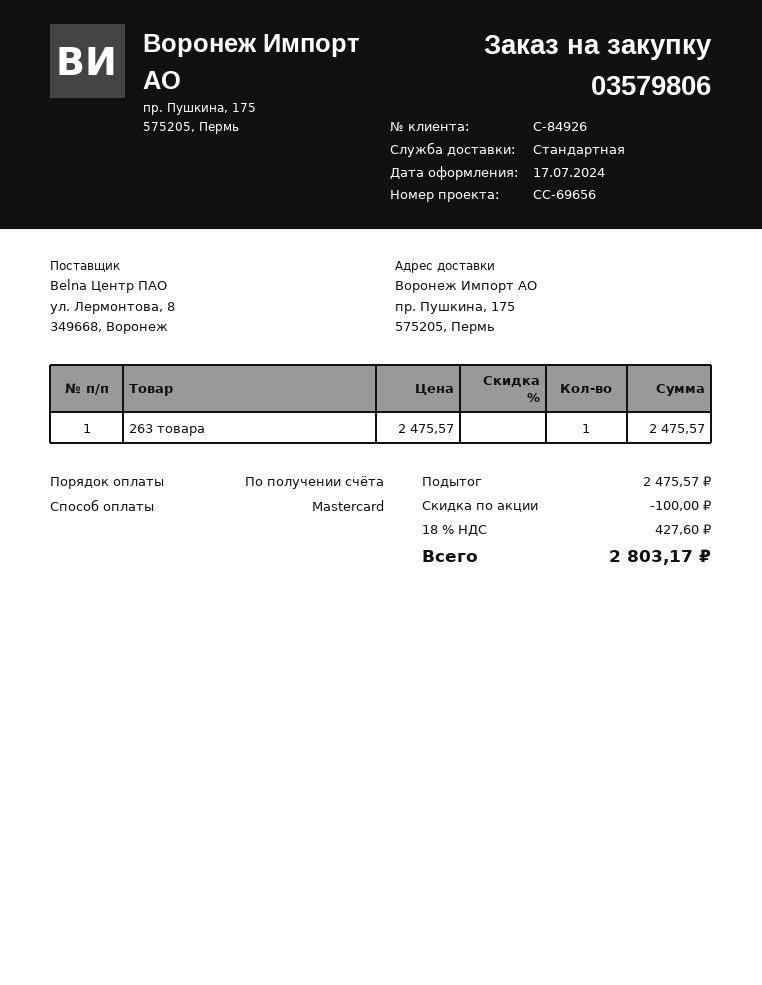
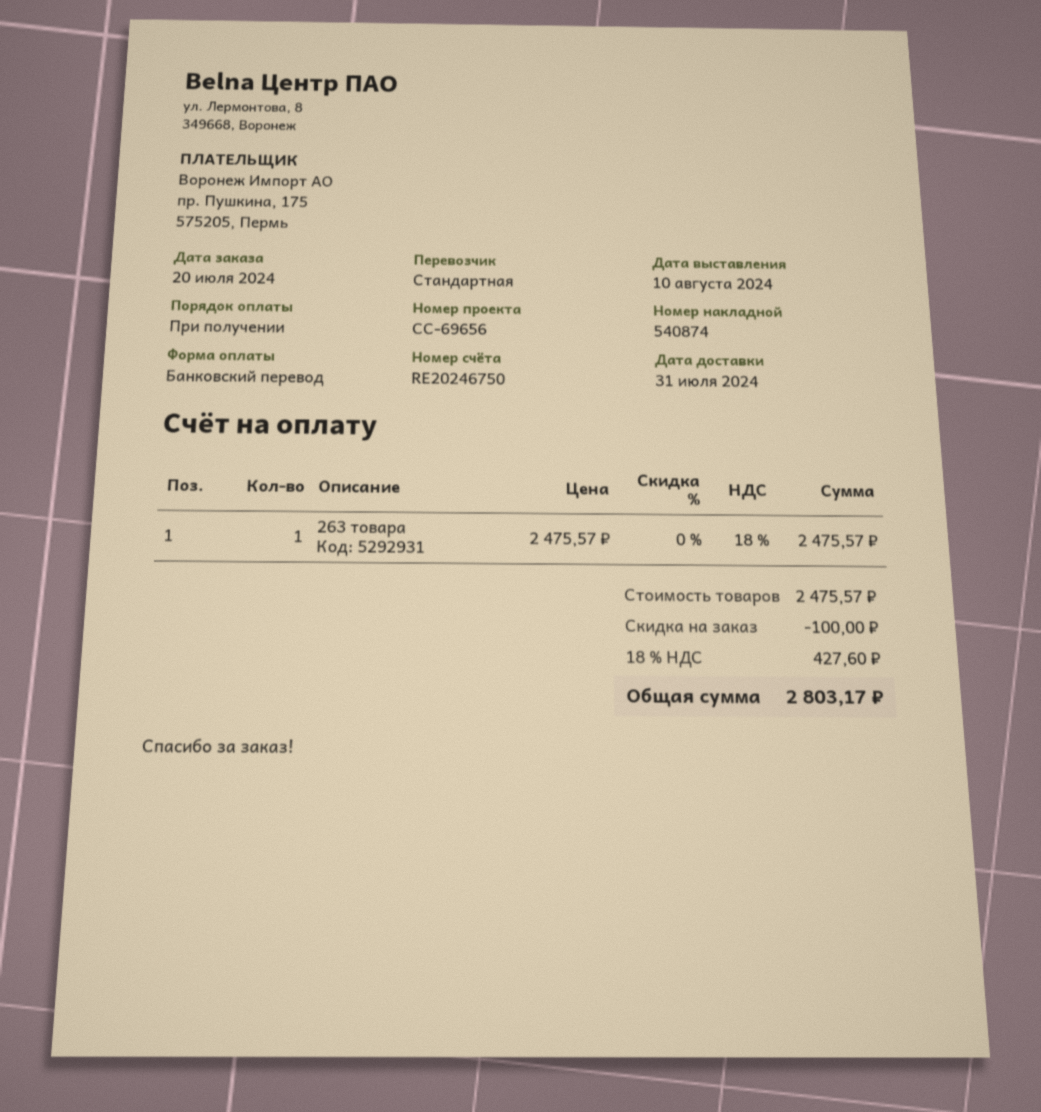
order date: 2024-07-17 -> 2024-07-20
payment method: Mastercard -> bank transfer

